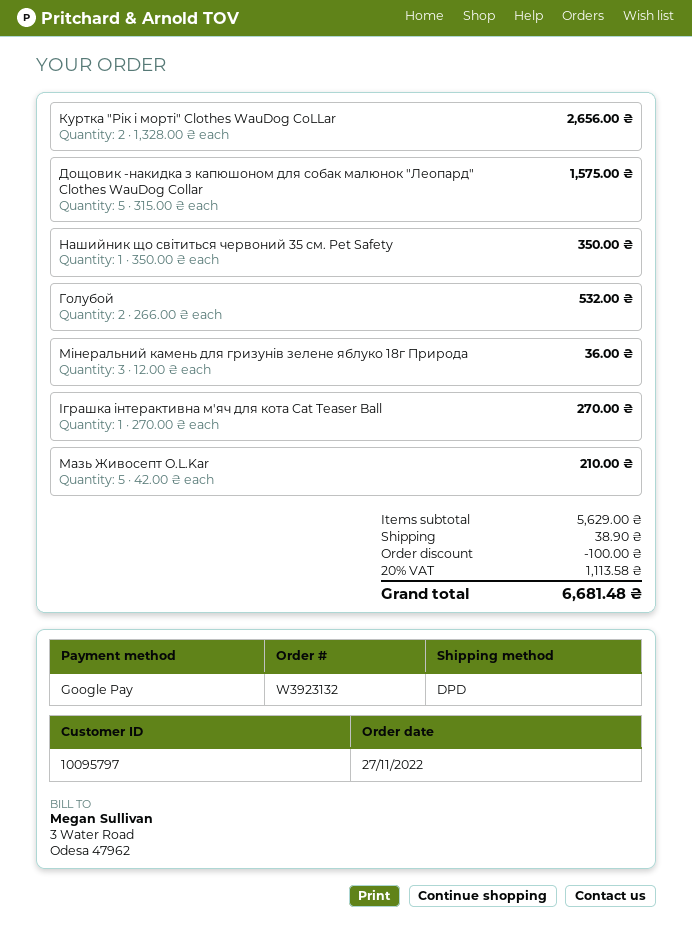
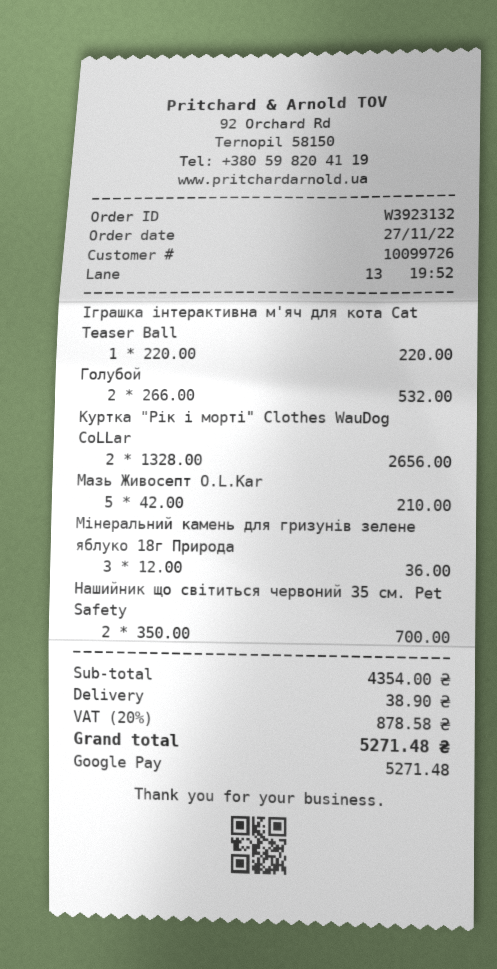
customer number: 10095797 -> 10099726
Дощовик -накидка з капюшоном для собак малюнок "Леопард" Clothes WauDog Collar: 5 x 315.00 = 1575.00 -> none
Нашийник що світиться червоний 35 см. Pet Safety: 1 x 350.00 = 350.00 -> 2 x 350.00 = 700.00
Іграшка інтерактивна м'яч для кота Cat Teaser Ball: 1 x 270.00 = 270.00 -> 1 x 220.00 = 220.00
subtotal: 5629.00 -> 4354.00
discount: 100.00 -> none
tax: 20% = 1113.58 -> 20% = 878.58
total: 6681.48 -> 5271.48

